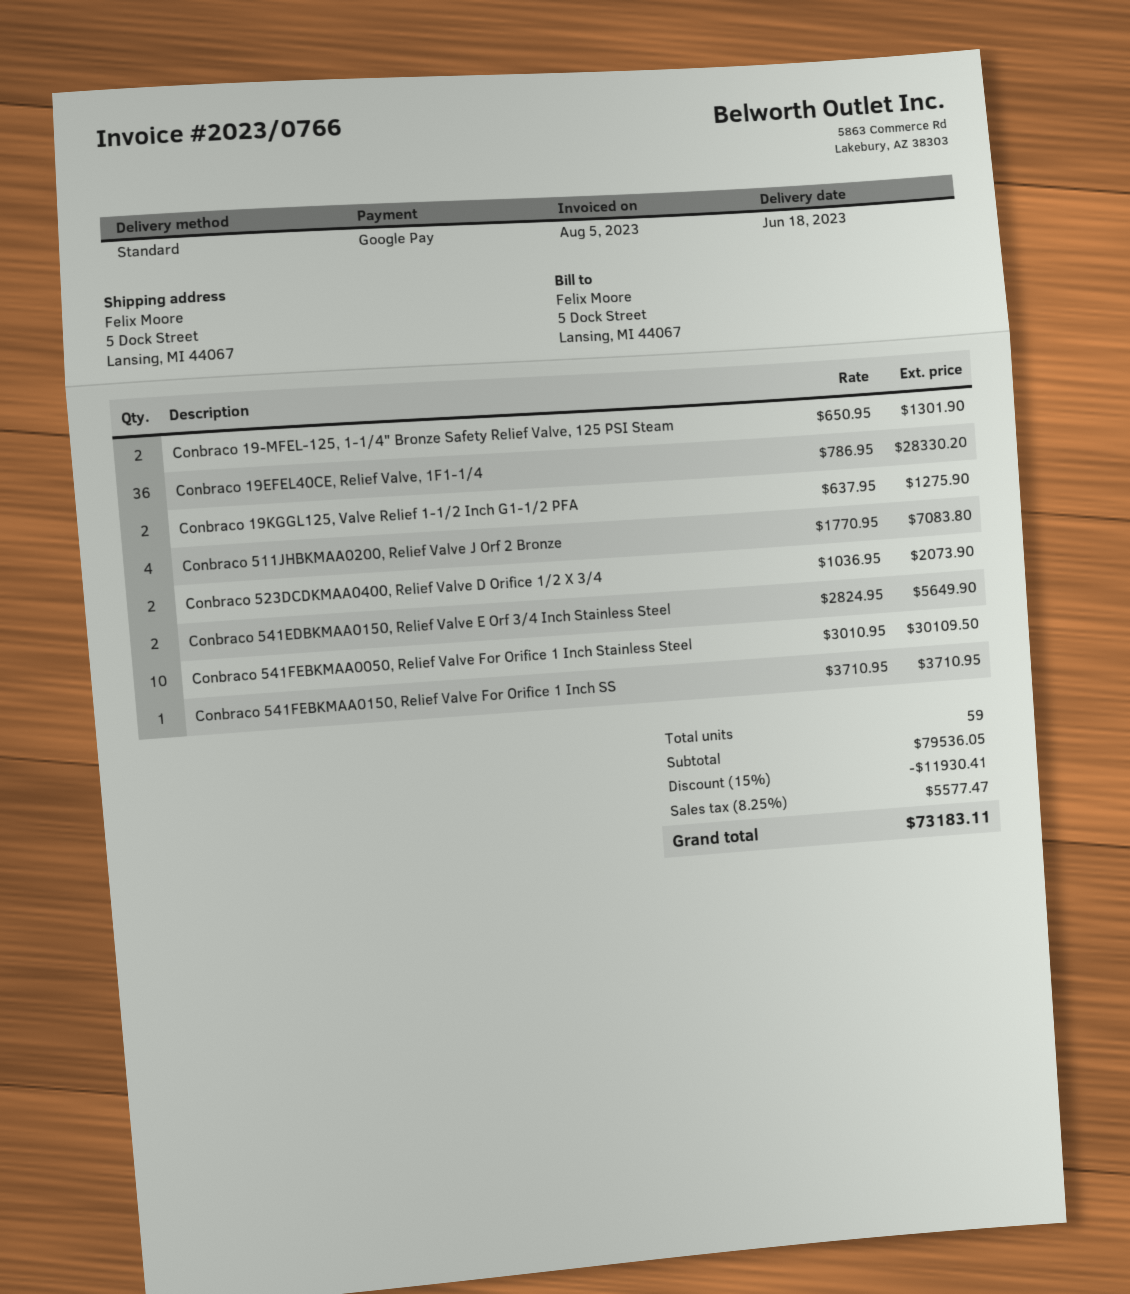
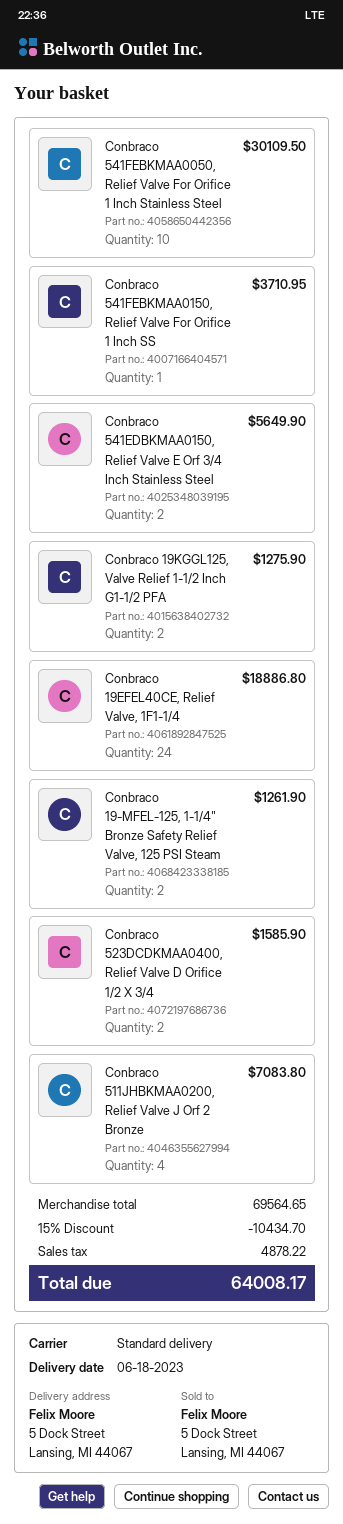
Conbraco 19-MFEL-125, 1-1/4" Bronze Safety Relief Valve, 125 PSI Steam: 2 for 1301.90 -> 2 for 1261.90
Conbraco 19EFEL40CE, Relief Valve, 1F1-1/4: 36 for 28330.20 -> 24 for 18886.80
Conbraco 523DCDKMAA0400, Relief Valve D Orifice 1/2 X 3/4: 2 for 2073.90 -> 2 for 1585.90
subtotal: 79536.05 -> 69564.65
discount: 15% = 11930.41 -> 15% = 10434.70
tax: 5577.47 -> 4878.22
total: 73183.11 -> 64008.17

